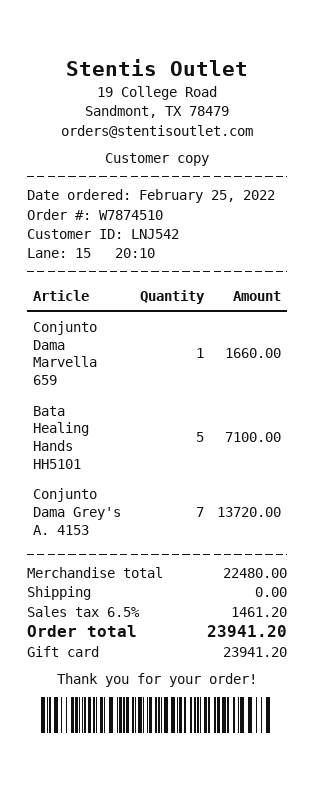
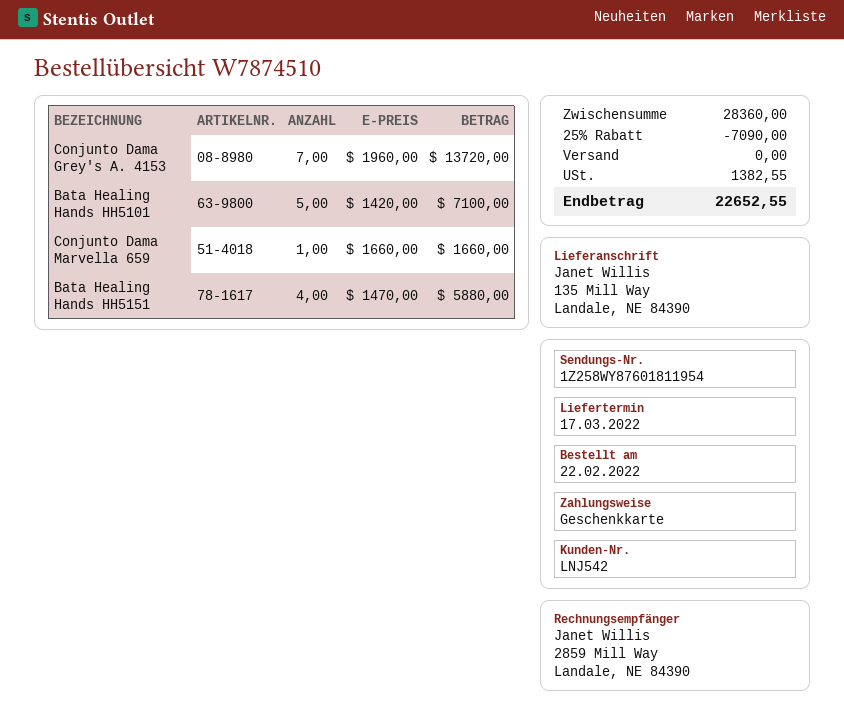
order date: 2022-02-25 -> 2022-02-22
Bata Healing Hands HH5151: none -> 4 for 5880.00
subtotal: 22480.00 -> 28360.00
discount: none -> 25% = 7090.00
tax: 1461.20 -> 1382.55
total: 23941.20 -> 22652.55

